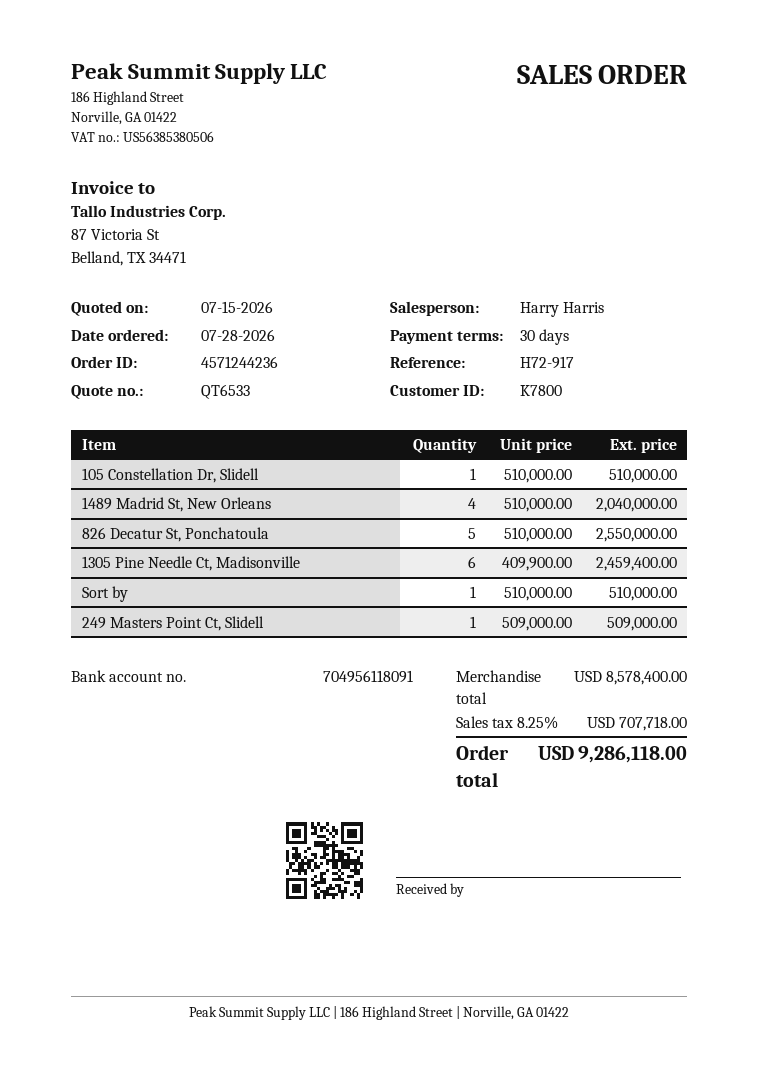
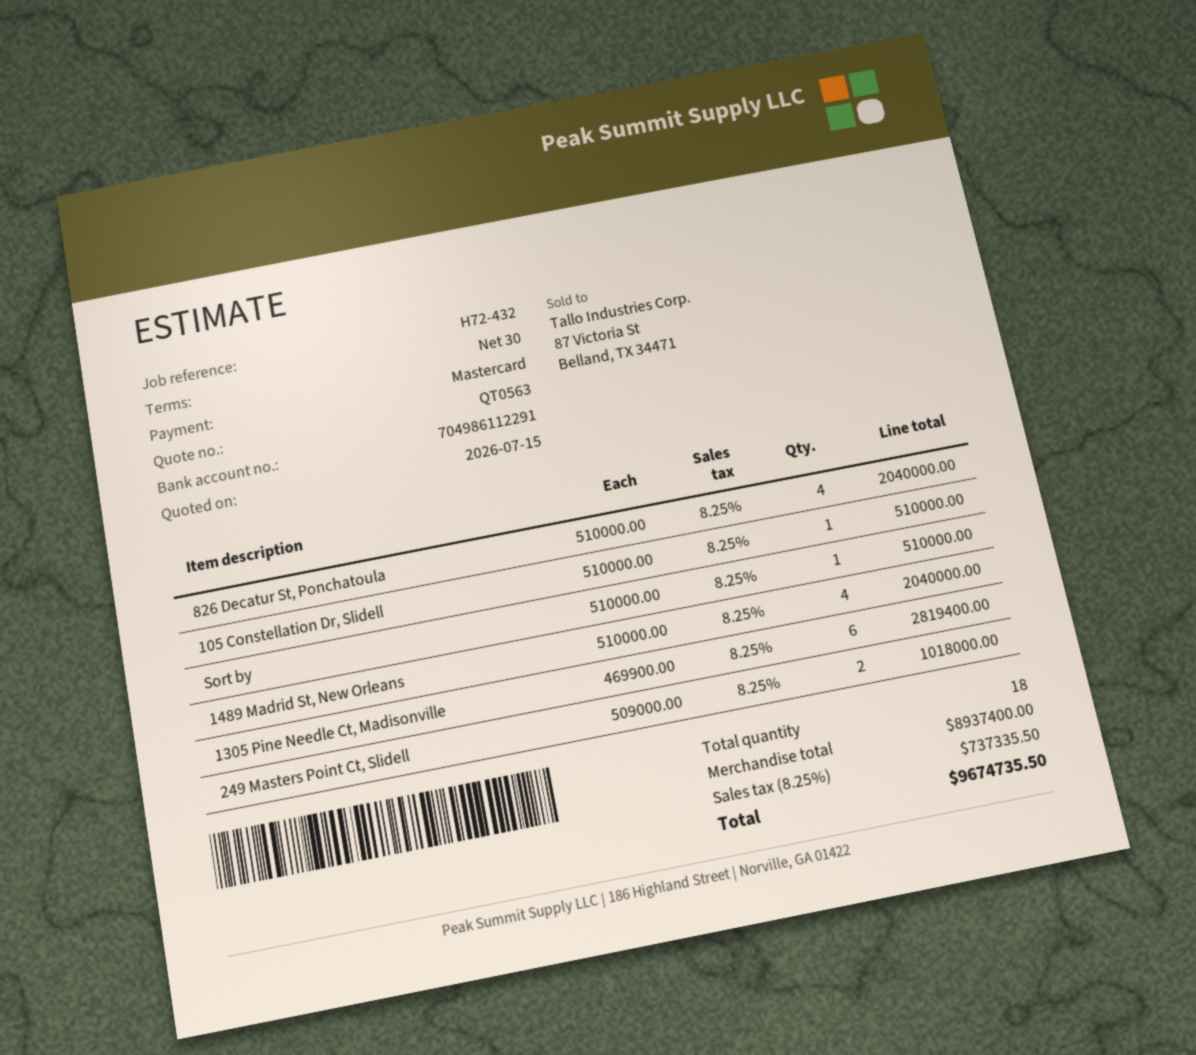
quote number: QT6533 -> QT0563
reference: H72-917 -> H72-432
bank account: 704956118091 -> 704986112291
826 Decatur St, Ponchatoula: 5 x 510000.00 = 2550000.00 -> 4 x 510000.00 = 2040000.00
1305 Pine Needle Ct, Madisonville: 6 x 409900.00 = 2459400.00 -> 6 x 469900.00 = 2819400.00
249 Masters Point Ct, Slidell: 1 x 509000.00 = 509000.00 -> 2 x 509000.00 = 1018000.00
subtotal: 8578400.00 -> 8937400.00
tax: 8.25% = 707718.00 -> 8.25% = 737335.50
total: 9286118.00 -> 9674735.50

